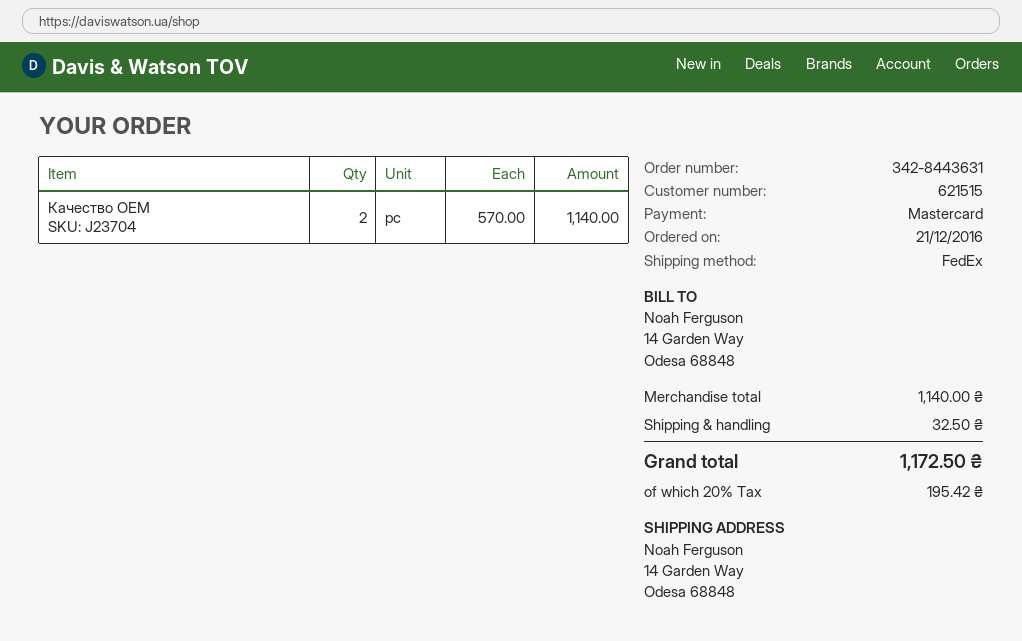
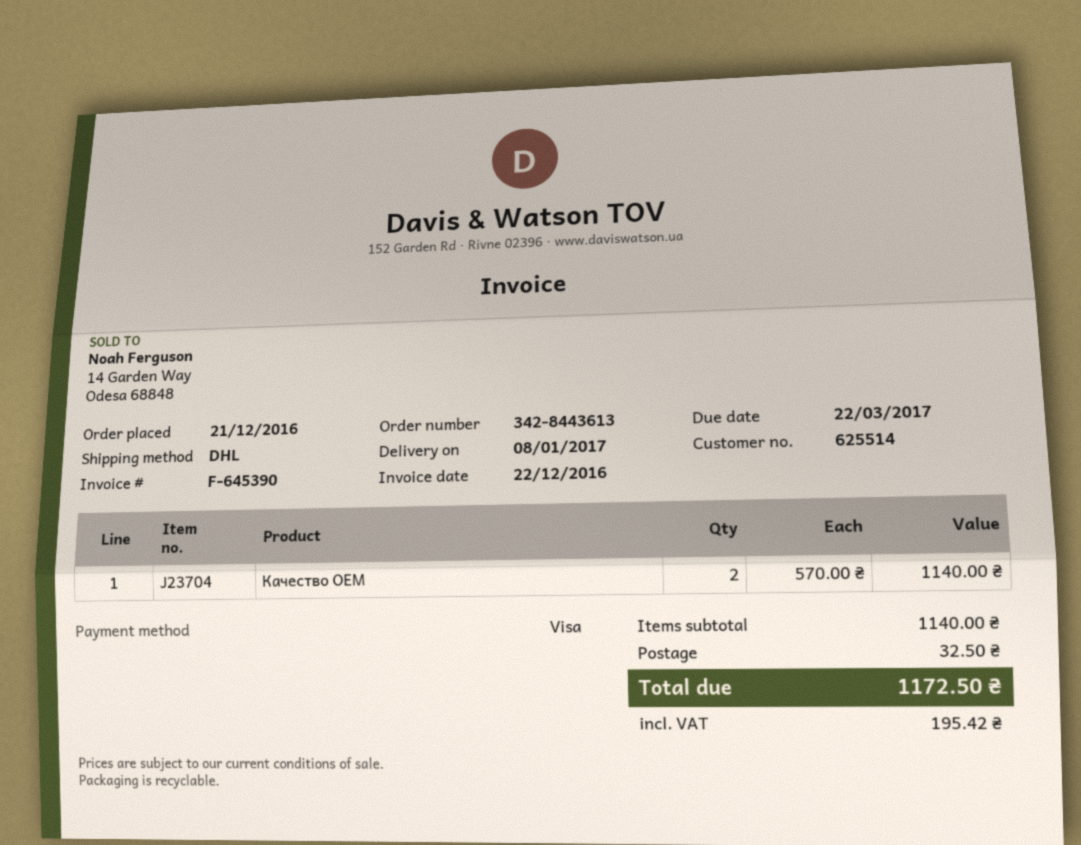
order number: 342-8443631 -> 342-8443613
customer number: 621515 -> 625514
payment method: Mastercard -> Visa
shipping method: FedEx -> DHL

